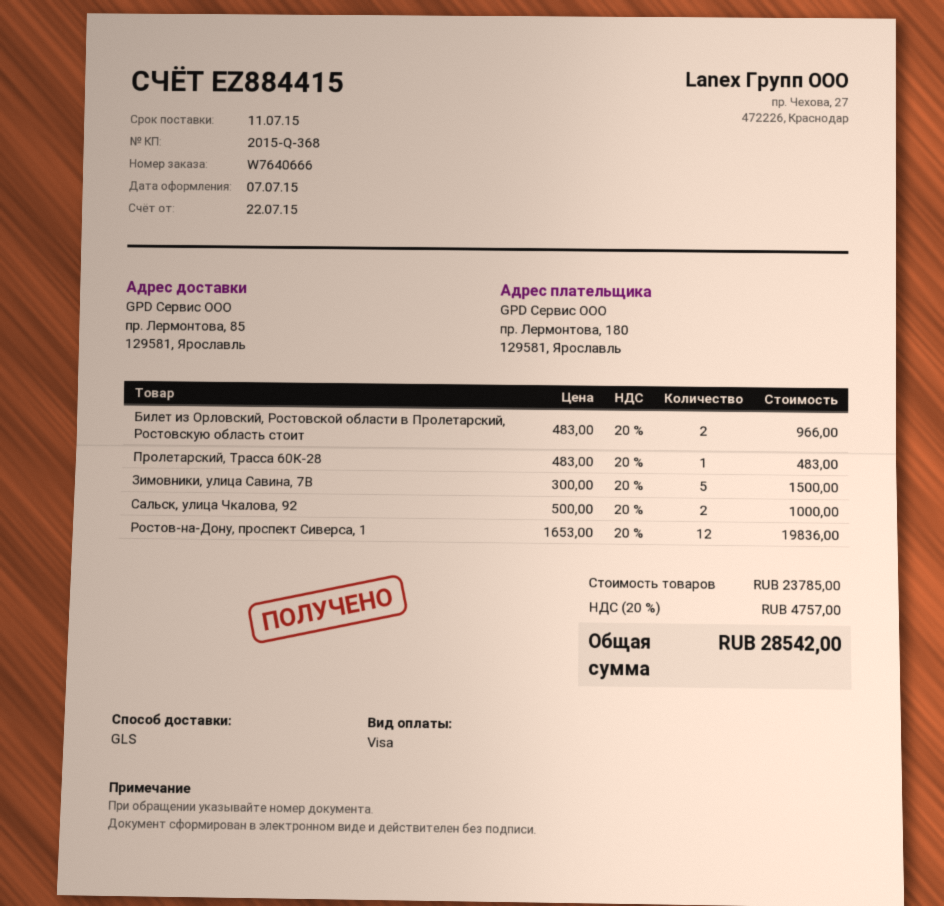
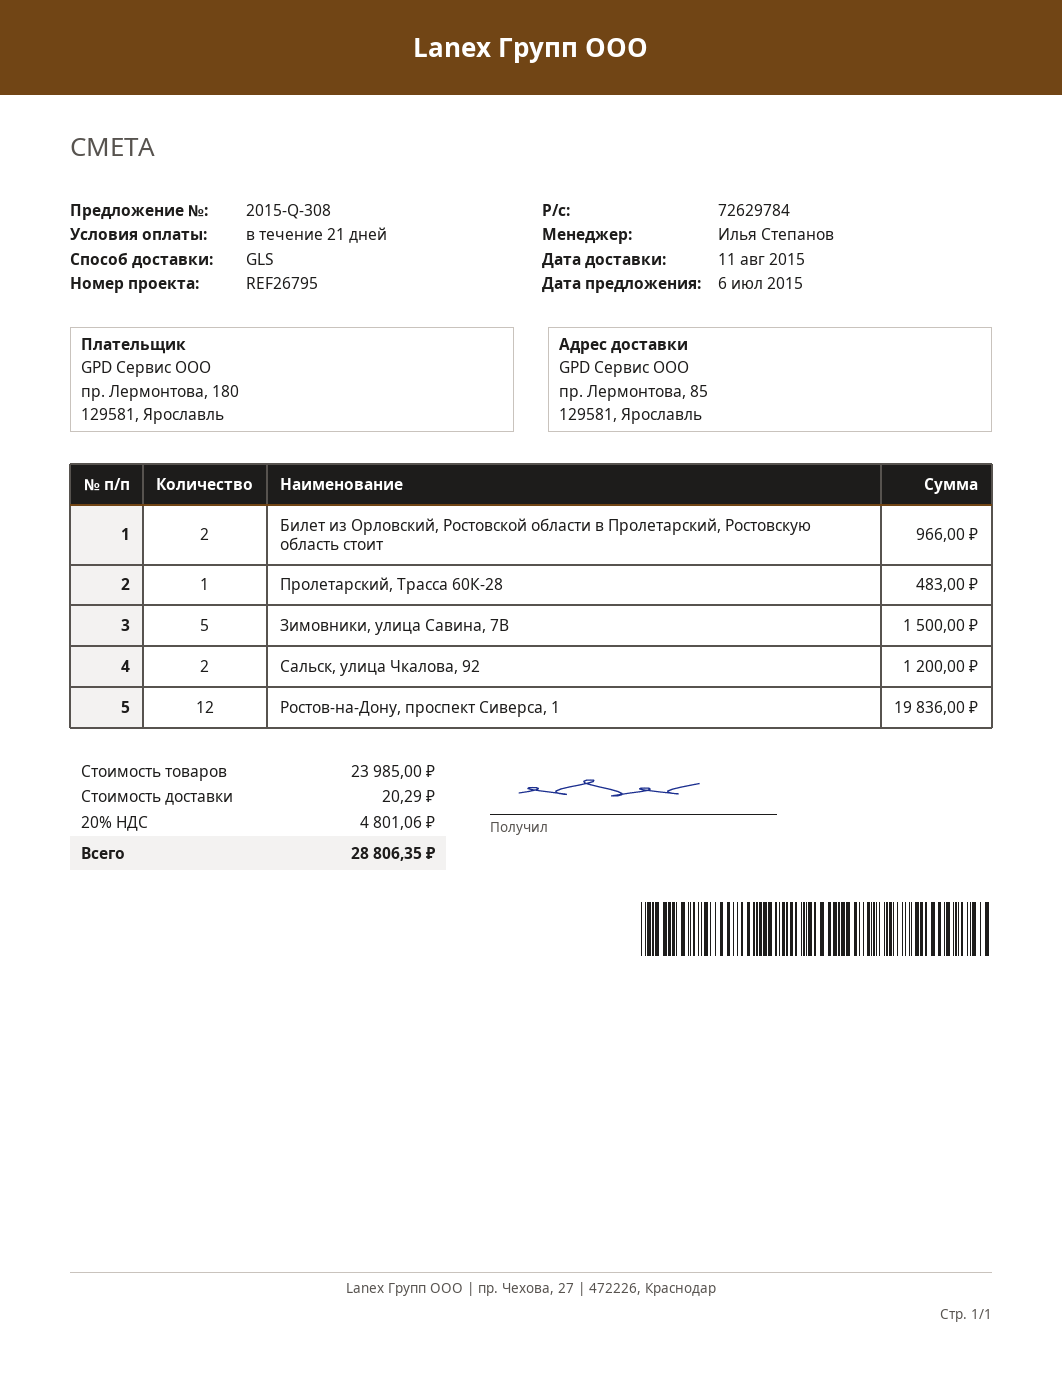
quote number: 2015-Q-368 -> 2015-Q-308
delivery date: 2015-07-11 -> 2015-08-11
Сальск, улица Чкалова, 92: 2 for 1000.00 -> 2 for 1200.00
subtotal: 23785.00 -> 23985.00
shipping: none -> 20.29
tax: 20% = 4757.00 -> 20% = 4801.06
total: 28542.00 -> 28806.35

